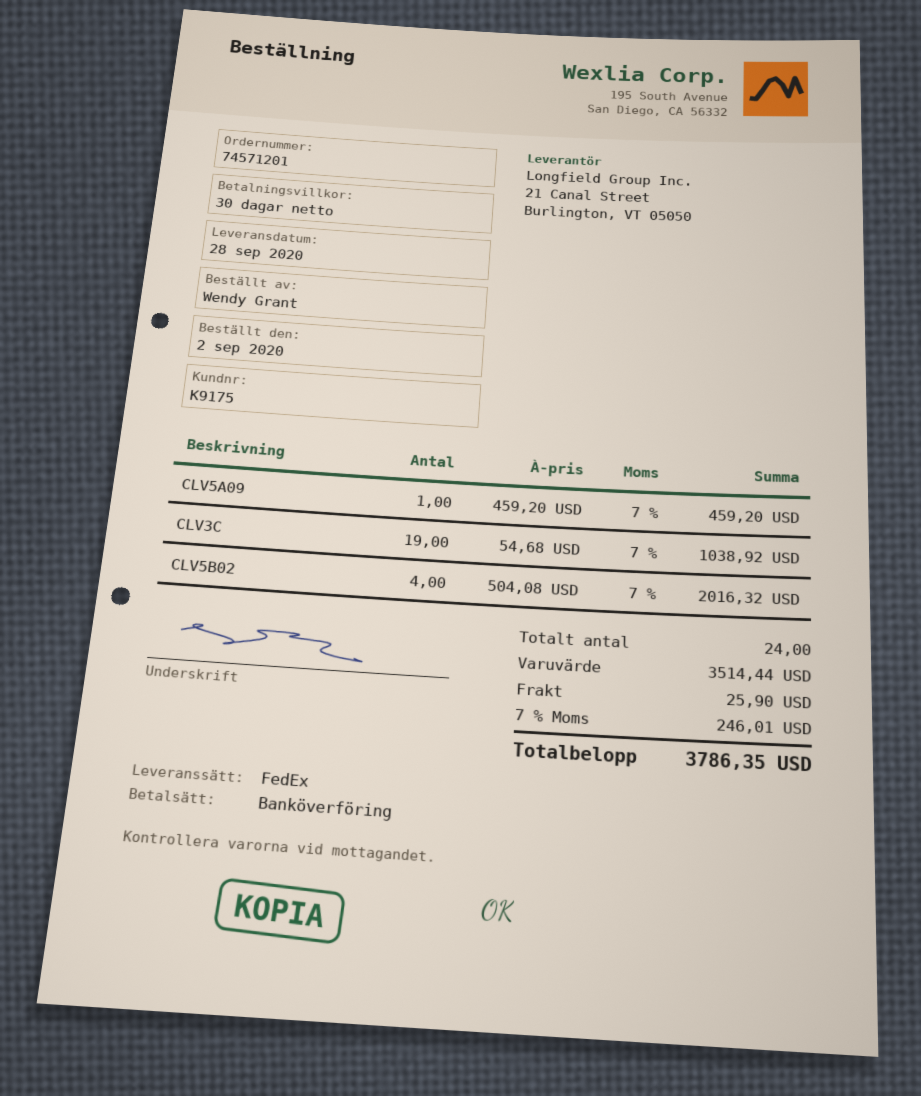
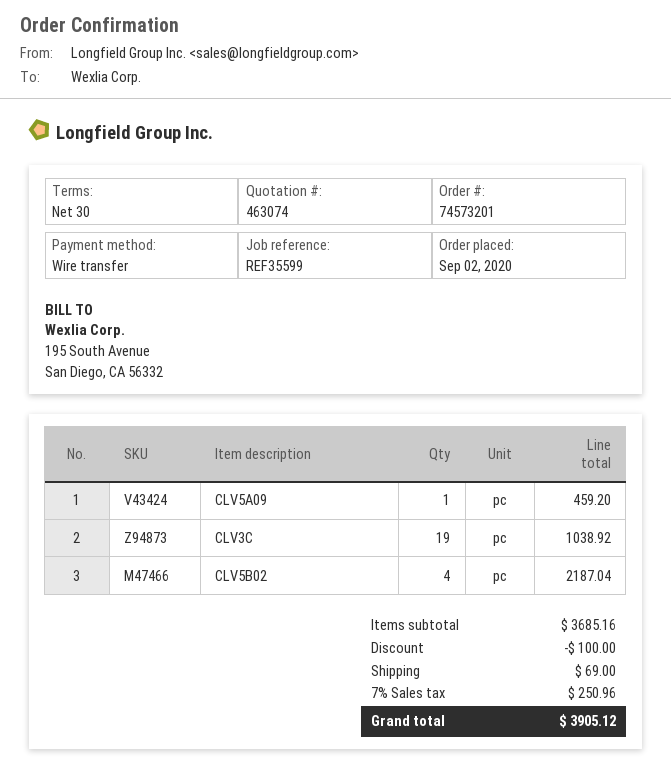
order number: 74571201 -> 74573201
CLV5B02: 4 for 2016.32 -> 4 for 2187.04
subtotal: 3514.44 -> 3685.16
discount: none -> 100.00
shipping: 25.90 -> 69.00
tax: 7% = 246.01 -> 7% = 250.96
total: 3786.35 -> 3905.12

